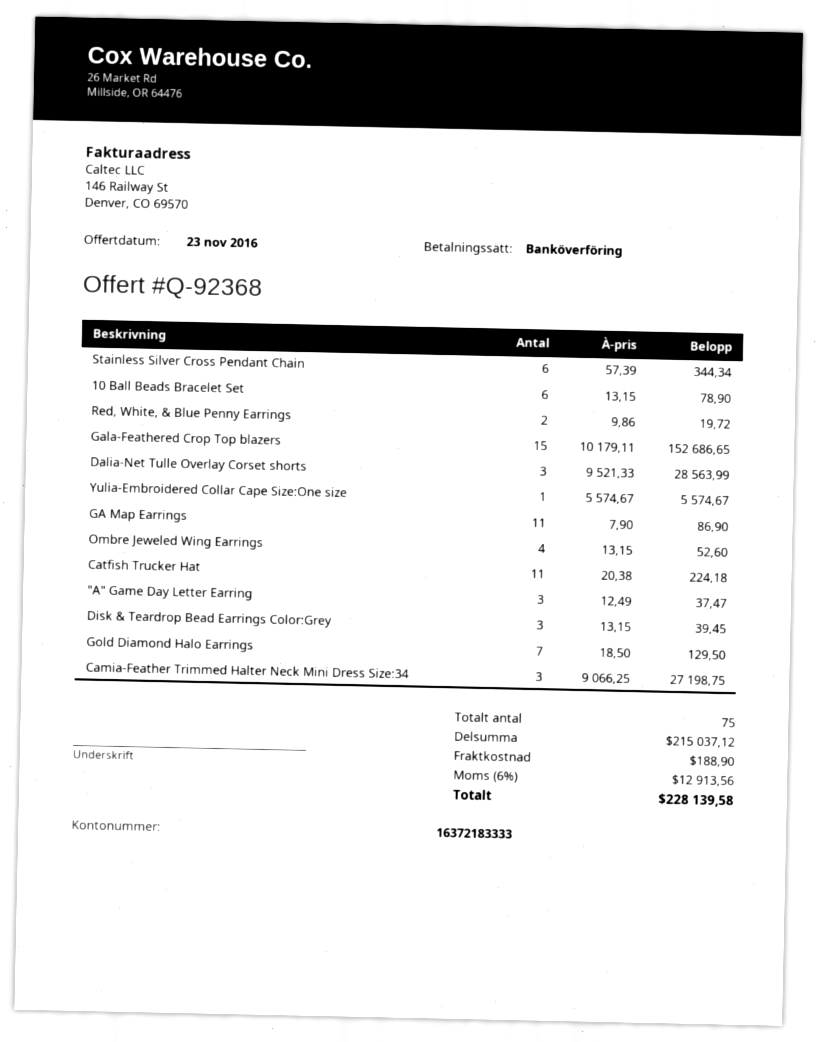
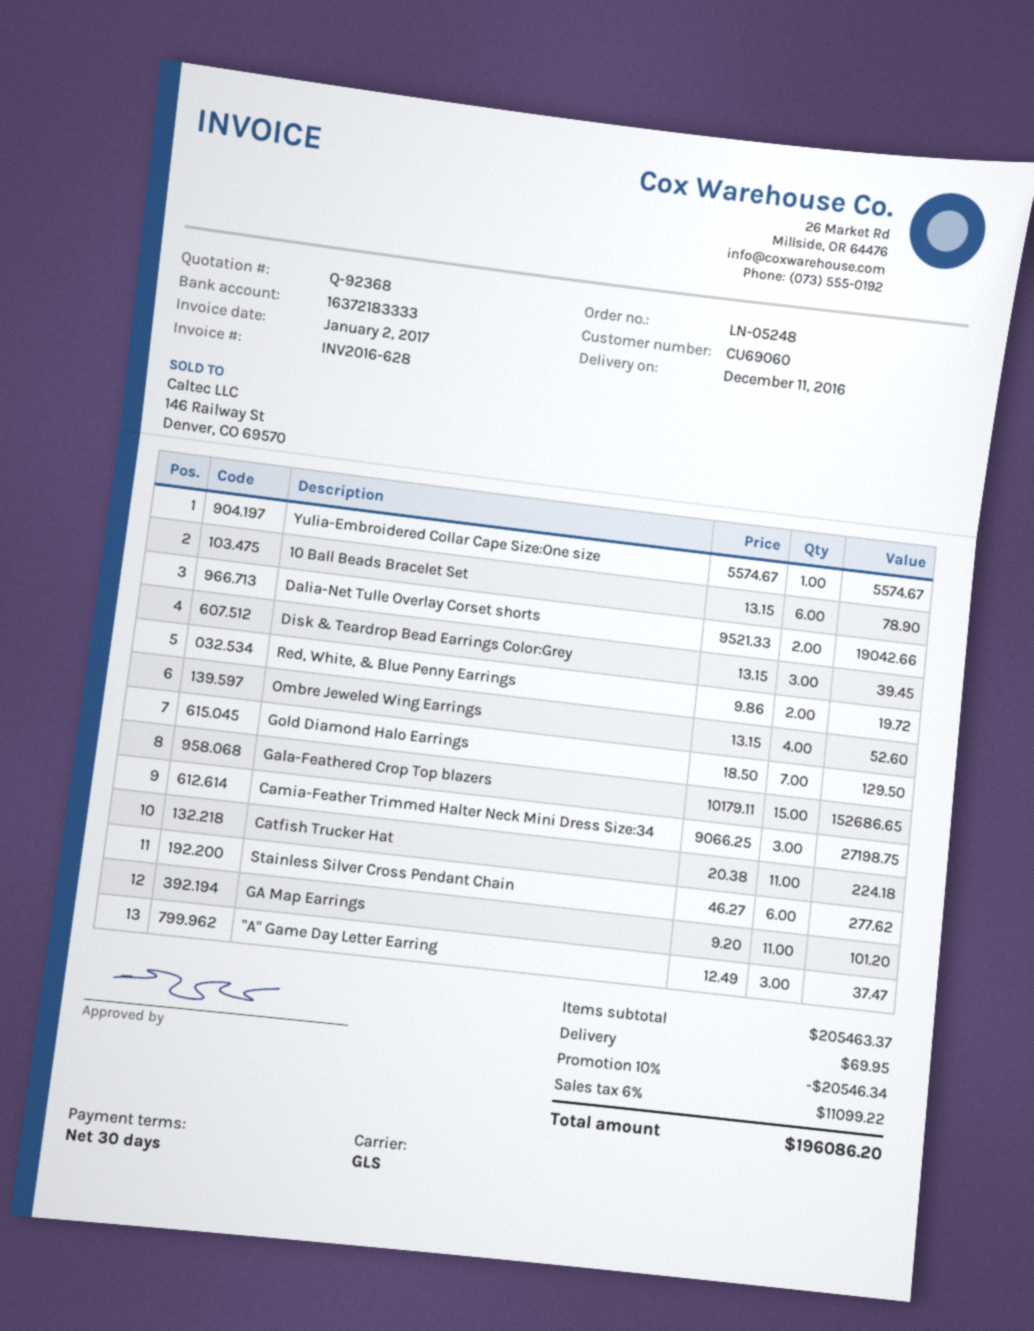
Stainless Silver Cross Pendant Chain: 6 x 57.39 = 344.34 -> 6 x 46.27 = 277.62
Dalia-Net Tulle Overlay Corset shorts: 3 x 9521.33 = 28563.99 -> 2 x 9521.33 = 19042.66
GA Map Earrings: 11 x 7.90 = 86.90 -> 11 x 9.20 = 101.20
subtotal: 215037.12 -> 205463.37
discount: none -> 10% = 20546.34
shipping: 188.90 -> 69.95
tax: 6% = 12913.56 -> 6% = 11099.22
total: 228139.58 -> 196086.20

